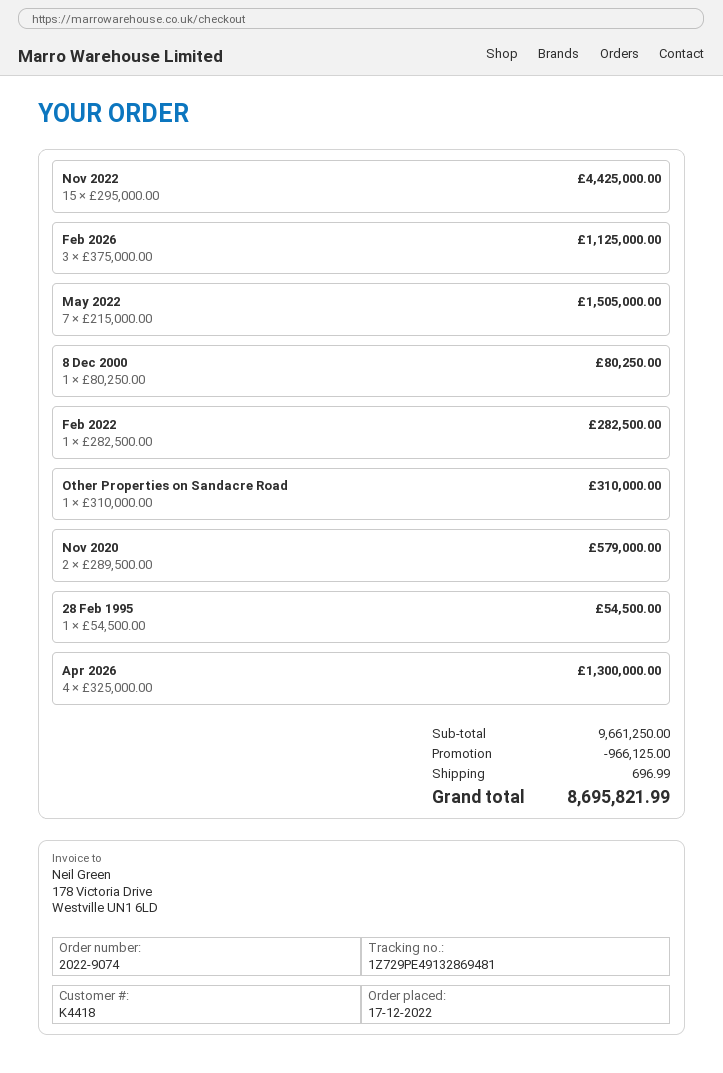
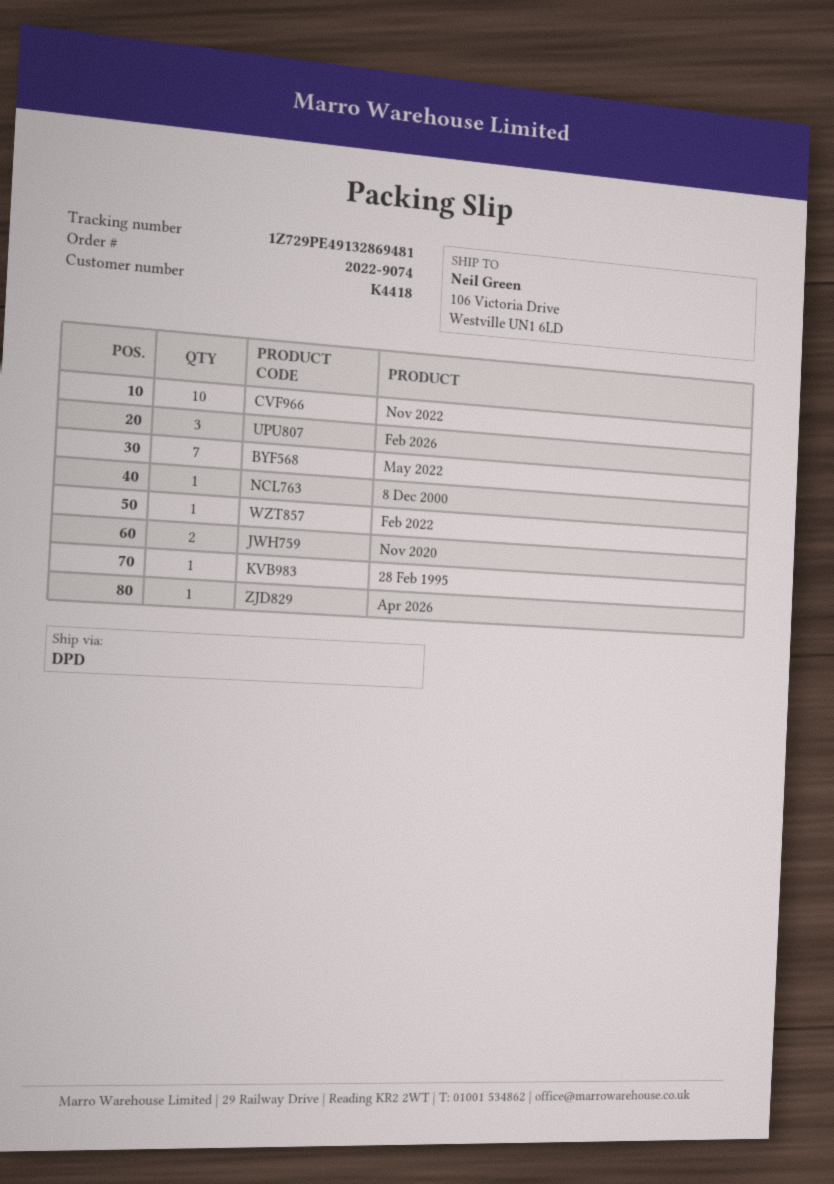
Nov 2022: 15 -> 10
Other Properties on Sandacre Road: 1 -> none
Apr 2026: 4 -> 1

